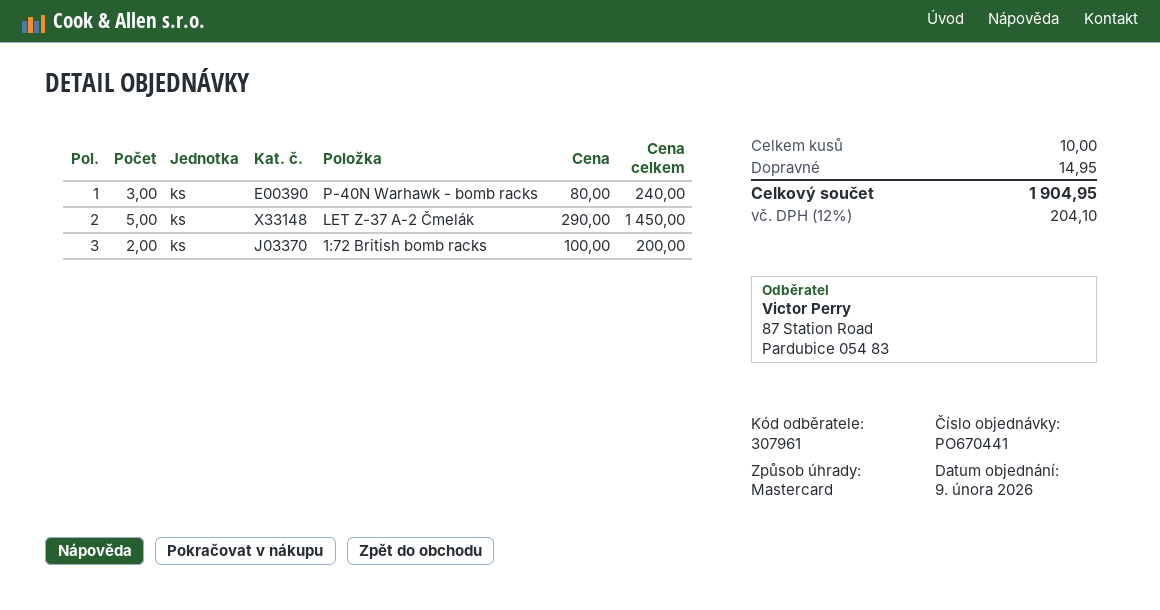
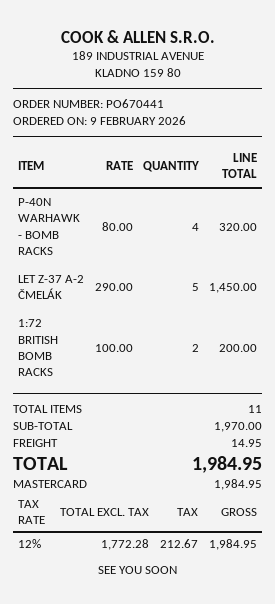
P-40N Warhawk - bomb racks: 3 x 80.00 = 240.00 -> 4 x 80.00 = 320.00
total quantity: 10 -> 11
tax: 12% = 204.10 -> 12% = 212.67
total: 1904.95 -> 1984.95

